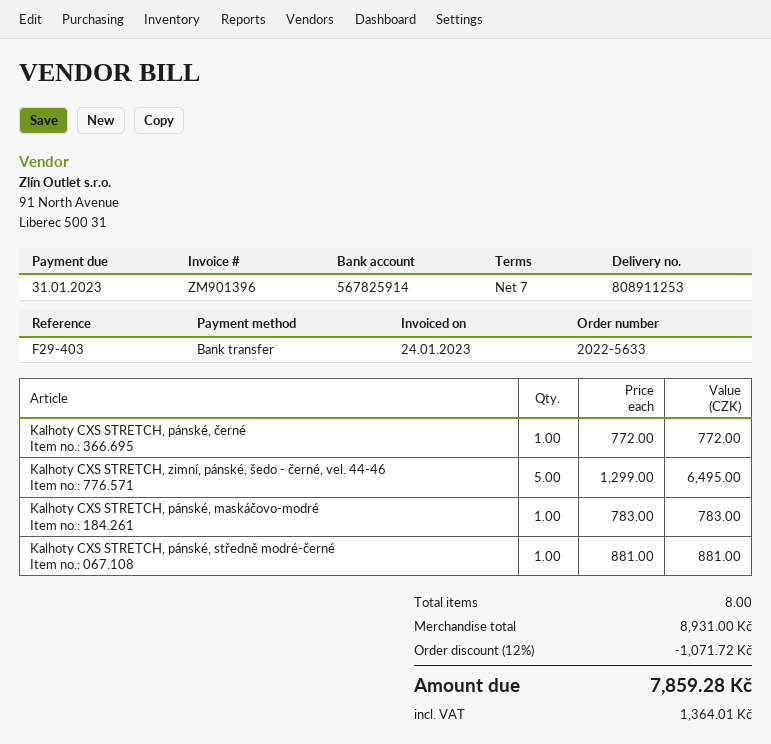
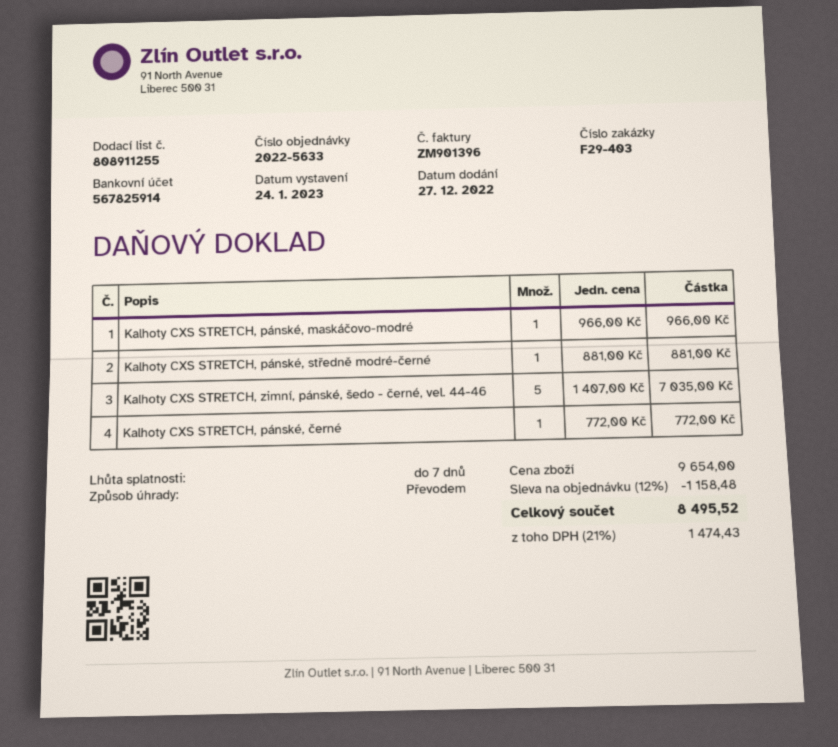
delivery note number: 808911253 -> 808911255
Kalhoty CXS STRETCH, zimní, pánské, šedo - černé, vel. 44-46: 5 x 1299.00 = 6495.00 -> 5 x 1407.00 = 7035.00
Kalhoty CXS STRETCH, pánské, maskáčovo-modré: 1 x 783.00 = 783.00 -> 1 x 966.00 = 966.00
subtotal: 8931.00 -> 9654.00
discount: 12% = 1071.72 -> 12% = 1158.48
tax: 1364.01 -> 1474.43
total: 7859.28 -> 8495.52

